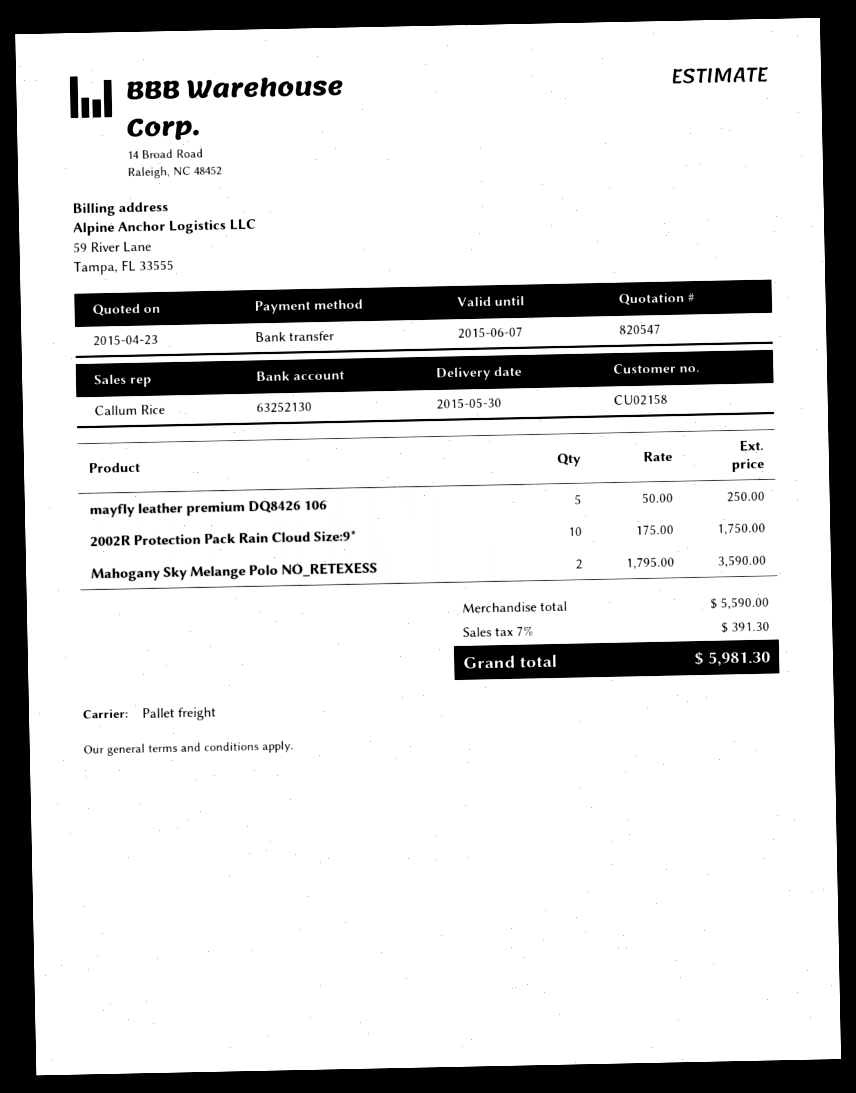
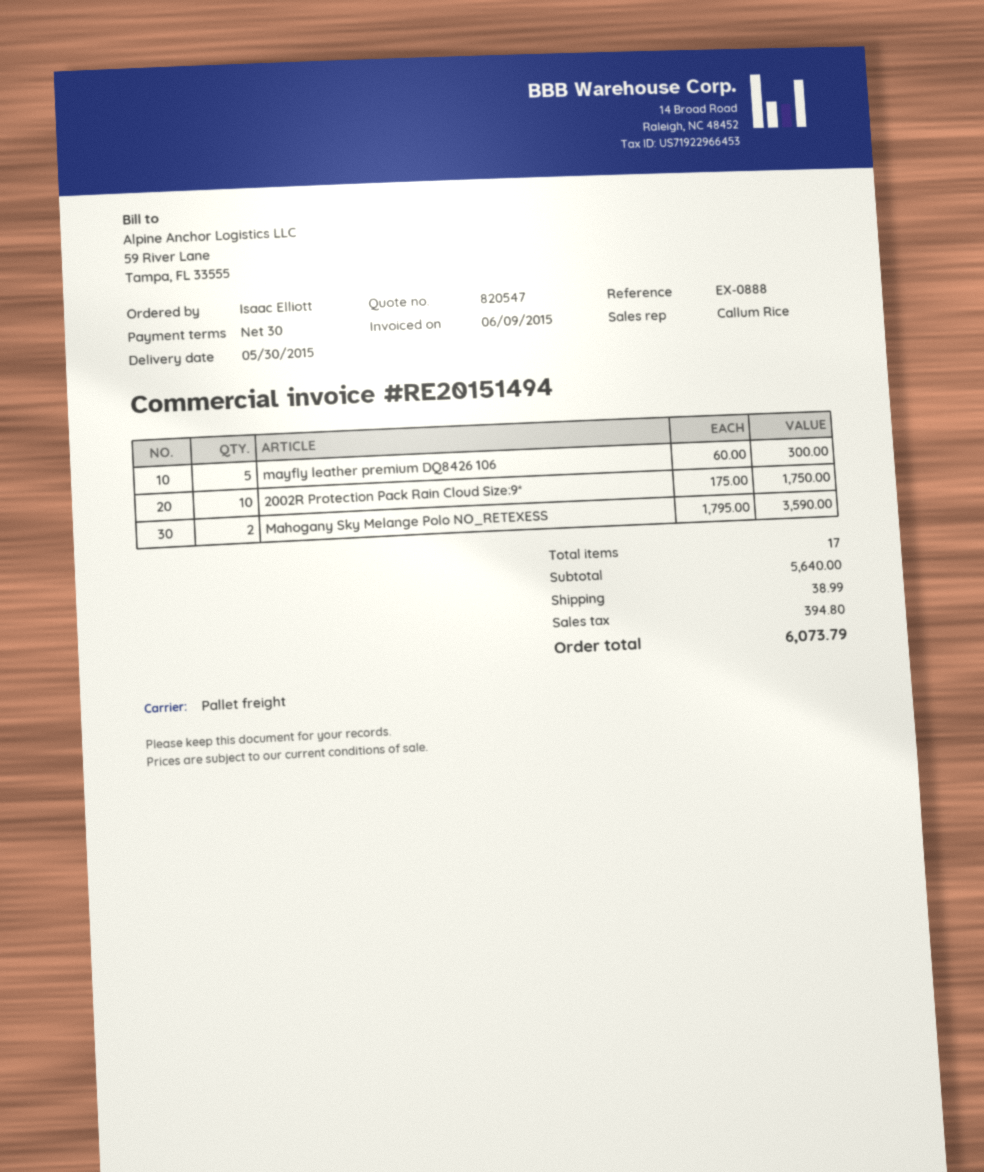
mayfly leather premium DQ8426 106: 5 x 50.00 = 250.00 -> 5 x 60.00 = 300.00
subtotal: 5590.00 -> 5640.00
shipping: none -> 38.99
tax: 391.30 -> 394.80
total: 5981.30 -> 6073.79

